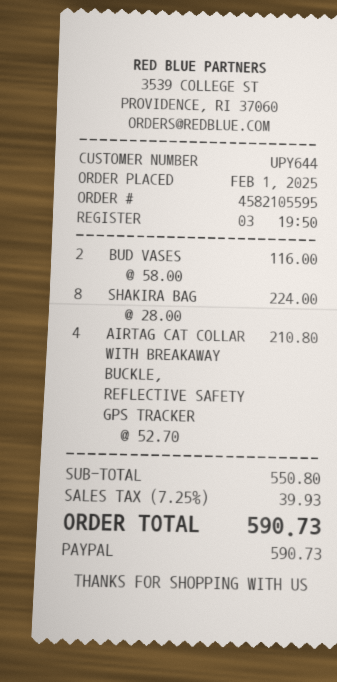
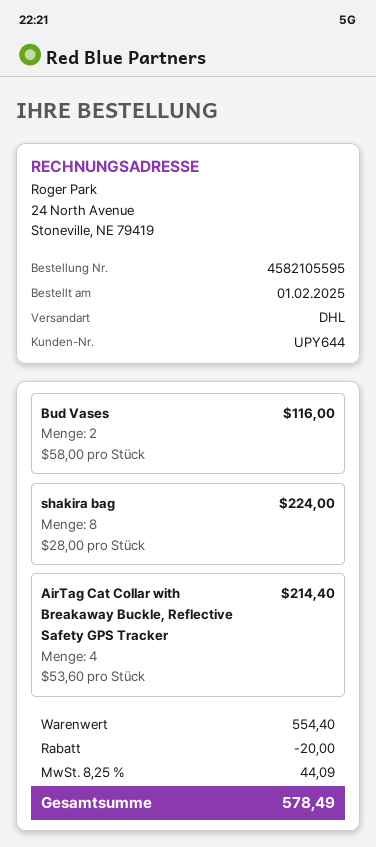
AIRTAG CAT COLLAR WITH BREAKAWAY BUCKLE, REFLECTIVE SAFETY GPS TRACKER: 4 x 52.70 = 210.80 -> 4 x 53.60 = 214.40
subtotal: 550.80 -> 554.40
discount: none -> 20.00
tax: 7.25% = 39.93 -> 8.25% = 44.09
total: 590.73 -> 578.49

